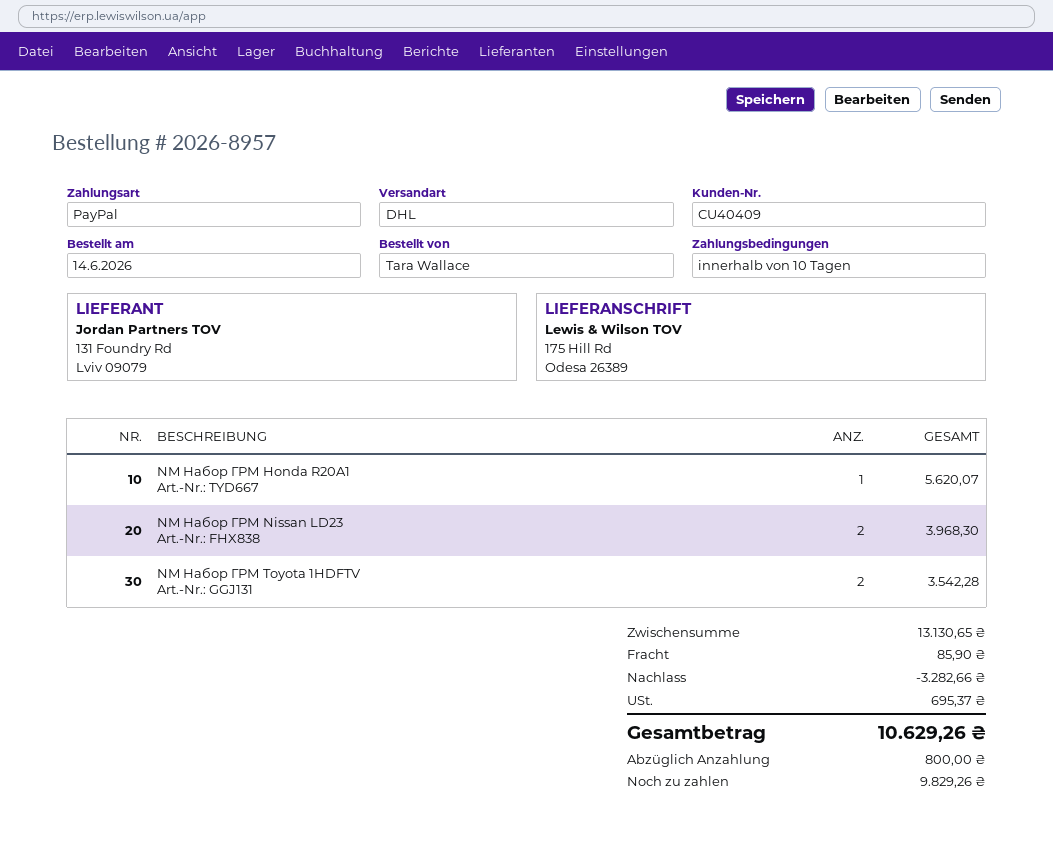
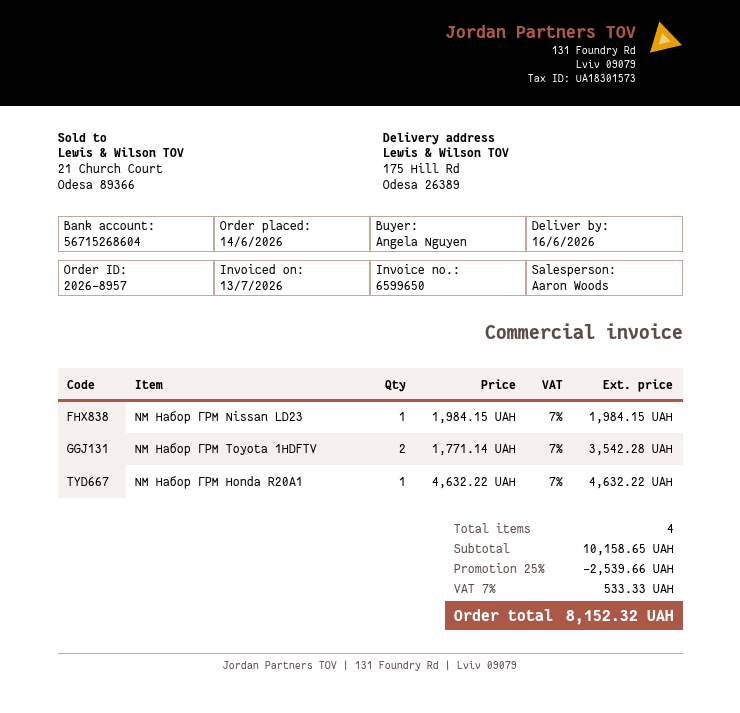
ordered by: Tara Wallace -> Angela Nguyen
NM Набор ГРМ Honda R20A1: 1 for 5620.07 -> 1 for 4632.22
NM Набор ГРМ Nissan LD23: 2 for 3968.30 -> 1 for 1984.15
subtotal: 13130.65 -> 10158.65
discount: 3282.66 -> 2539.66
shipping: 85.90 -> none
tax: 695.37 -> 533.33
total: 10629.26 -> 8152.32

